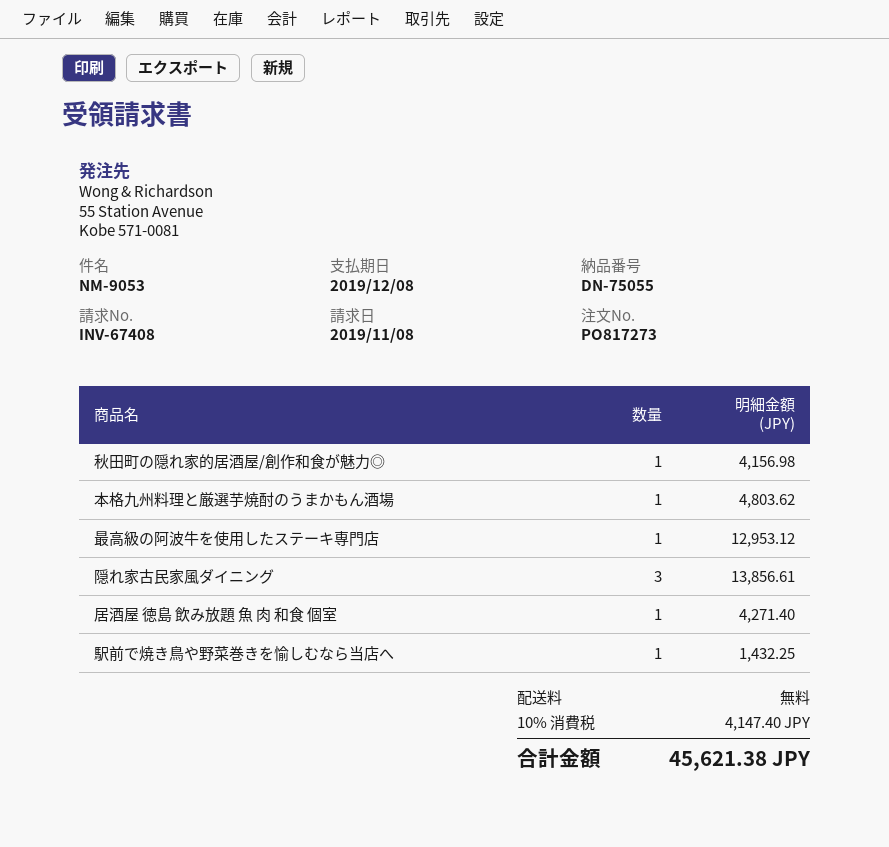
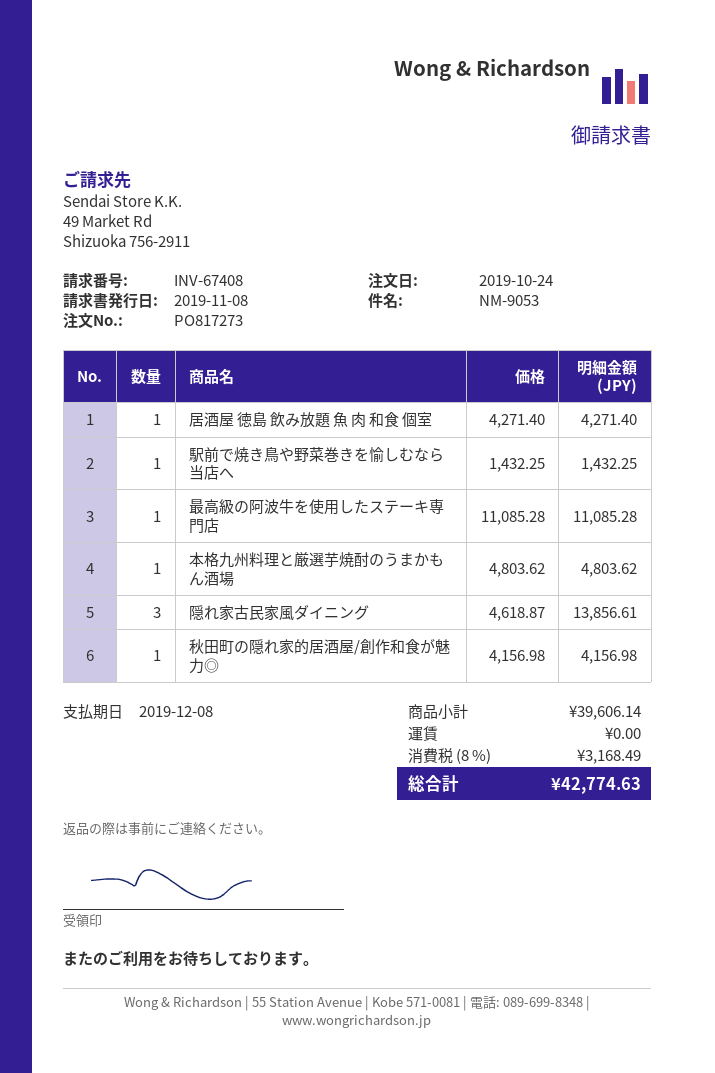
最高級の阿波牛を使用したステーキ専門店: 1 for 12953.12 -> 1 for 11085.28
tax: 10% = 4147.40 -> 8% = 3168.49
total: 45621.38 -> 42774.63

